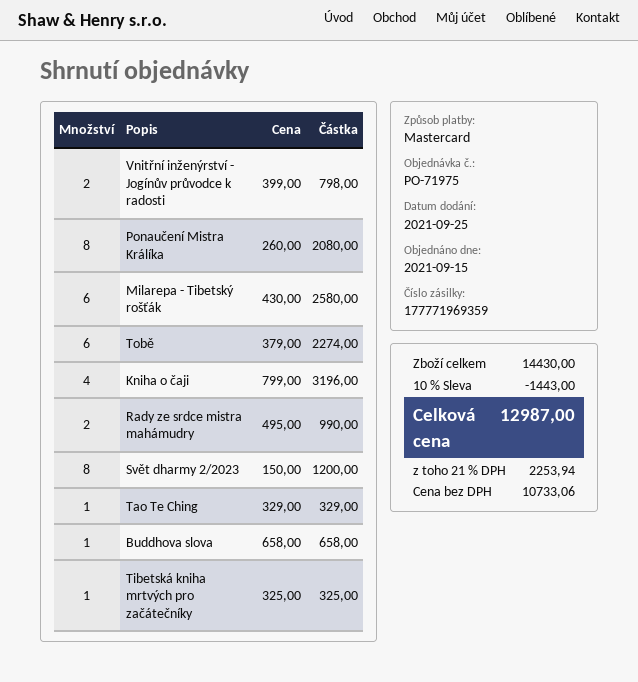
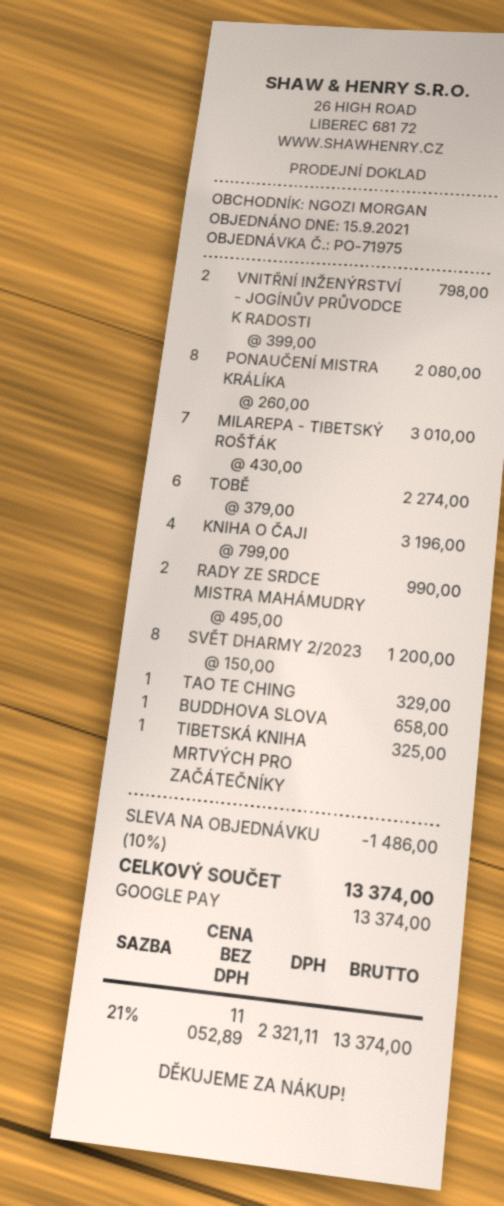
payment method: Mastercard -> Google Pay
Milarepa - Tibetský rošťák: 6 x 430.00 = 2580.00 -> 7 x 430.00 = 3010.00
discount: 10% = 1443.00 -> 10% = 1486.00
net: 10733.06 -> 11052.89
tax: 21% = 2253.94 -> 21% = 2321.11
total: 12987.00 -> 13374.00

